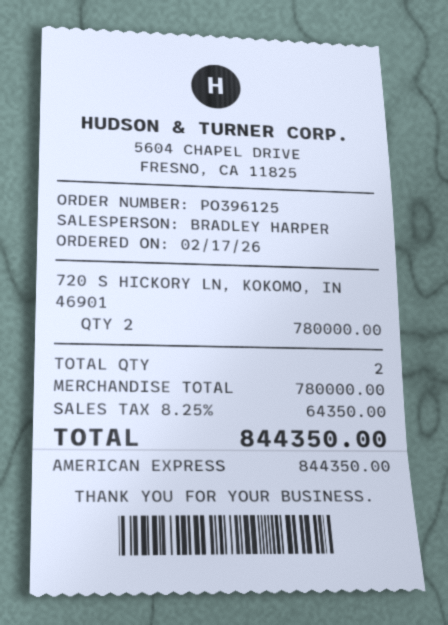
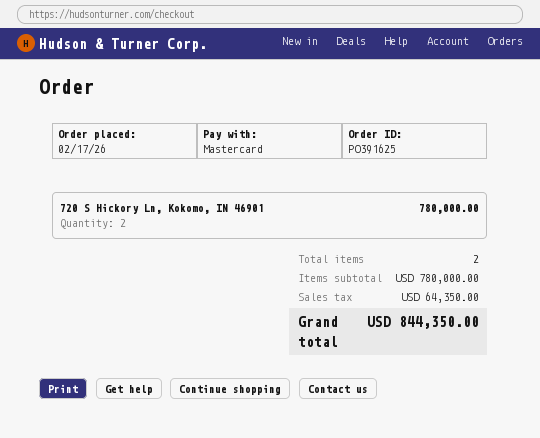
order number: PO396125 -> PO391625
payment method: American Express -> Mastercard

